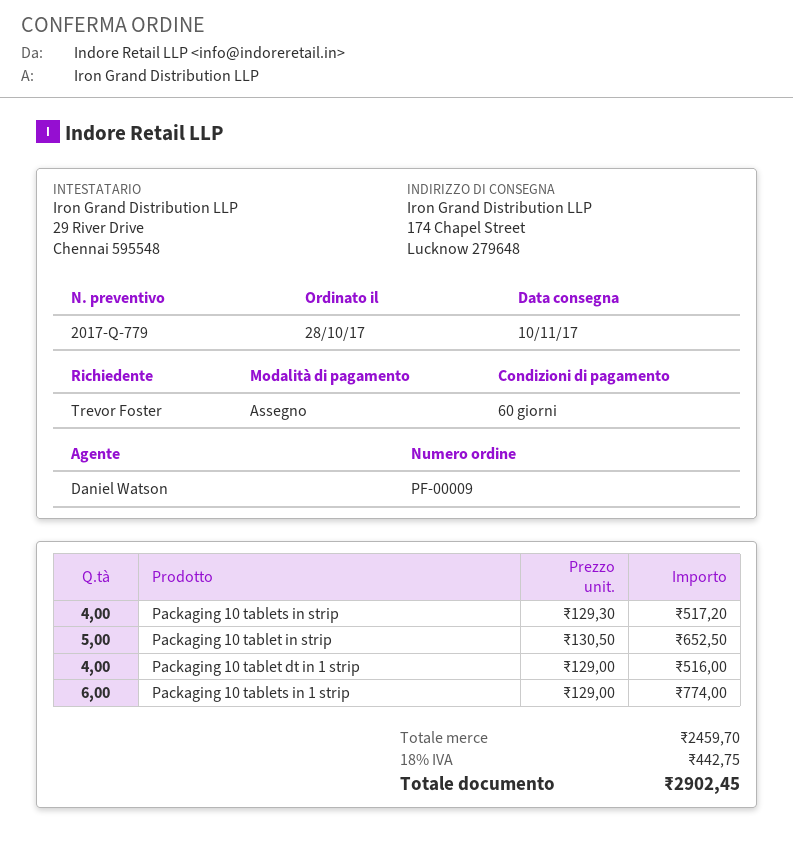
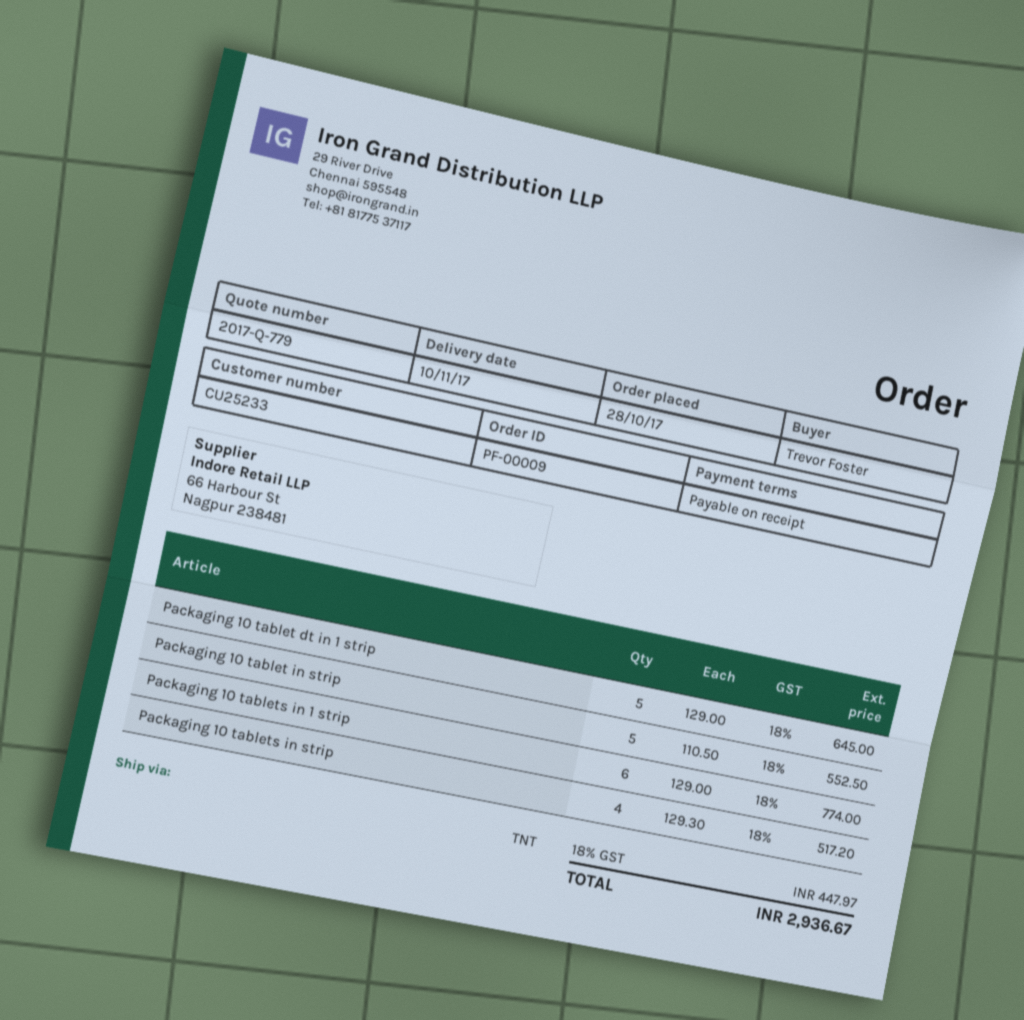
payment terms: 60 days -> on receipt
Packaging 10 tablet in strip: 5 x 130.50 = 652.50 -> 5 x 110.50 = 552.50
Packaging 10 tablet dt in 1 strip: 4 x 129.00 = 516.00 -> 5 x 129.00 = 645.00
tax: 18% = 442.75 -> 18% = 447.97
total: 2902.45 -> 2936.67

